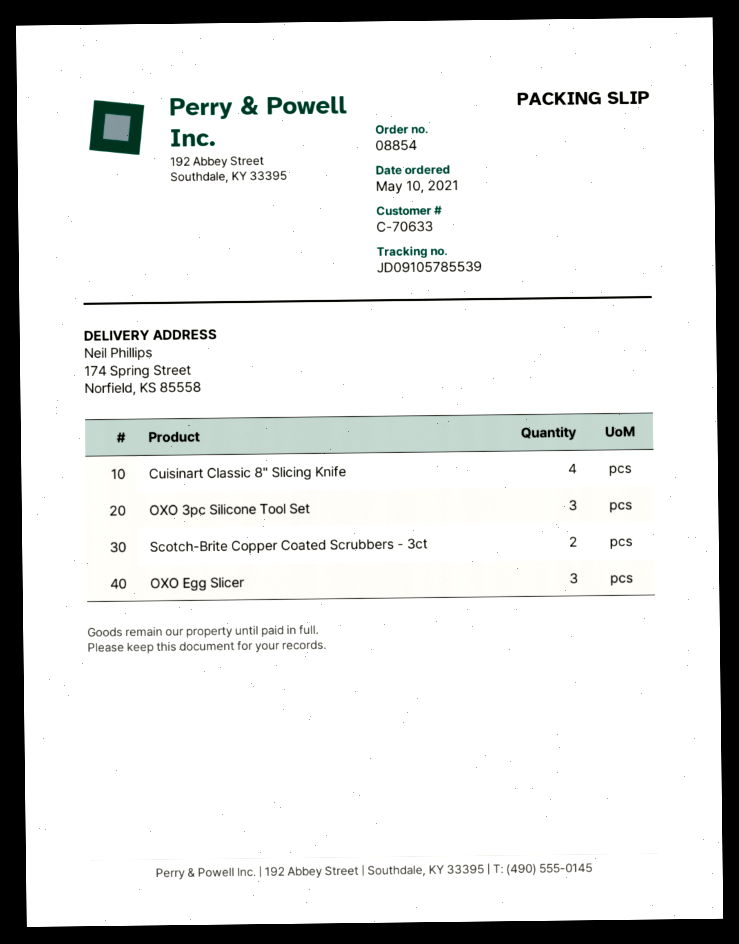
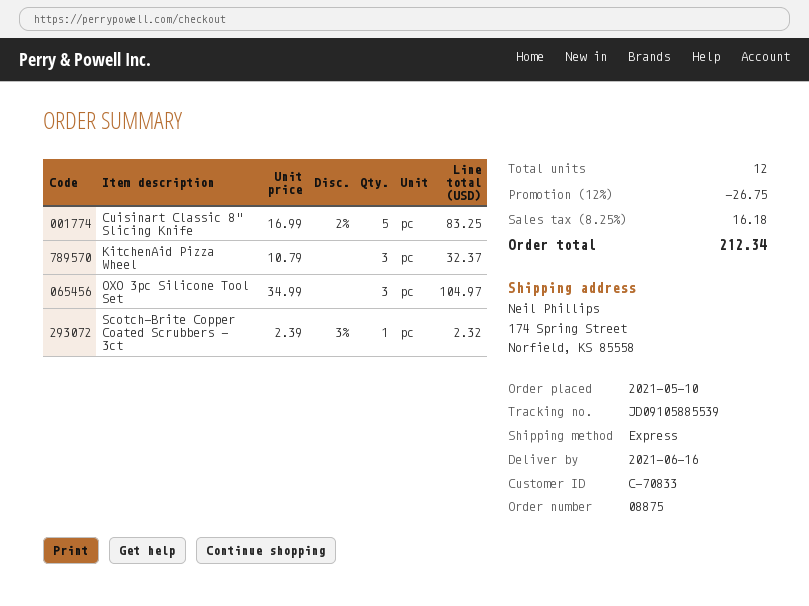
order number: 08854 -> 08875
customer number: C-70633 -> C-70833
tracking number: JD09105785539 -> JD09105885539
Cuisinart Classic 8" Slicing Knife: 4 -> 5
Scotch-Brite Copper Coated Scrubbers - 3ct: 2 -> 1
OXO Egg Slicer: 3 -> none
KitchenAid Pizza Wheel: none -> 3

